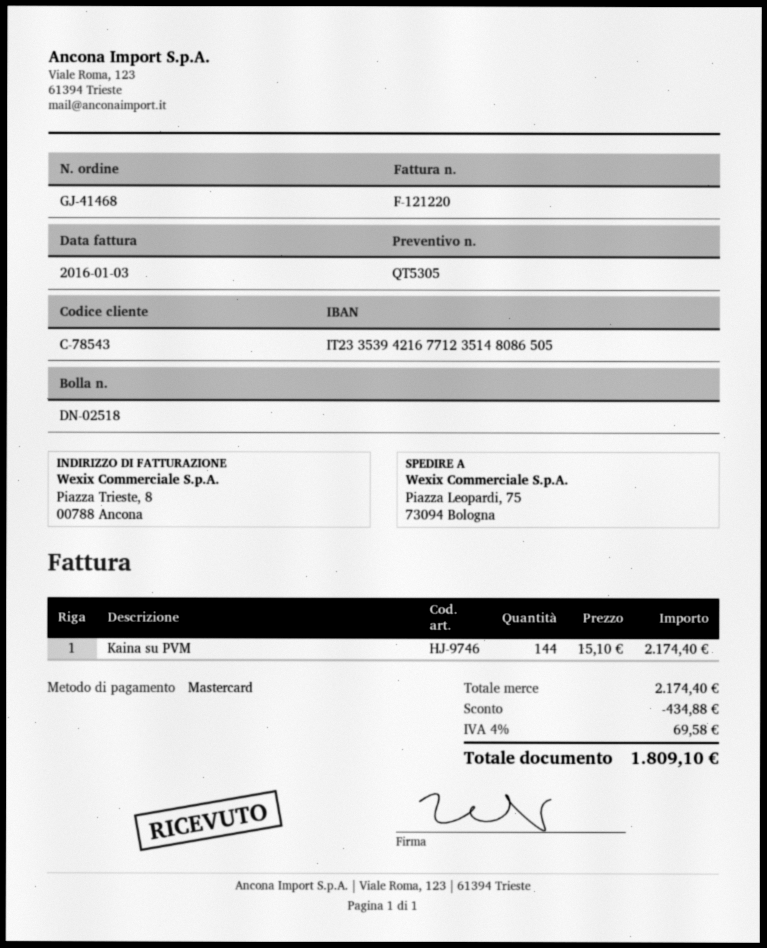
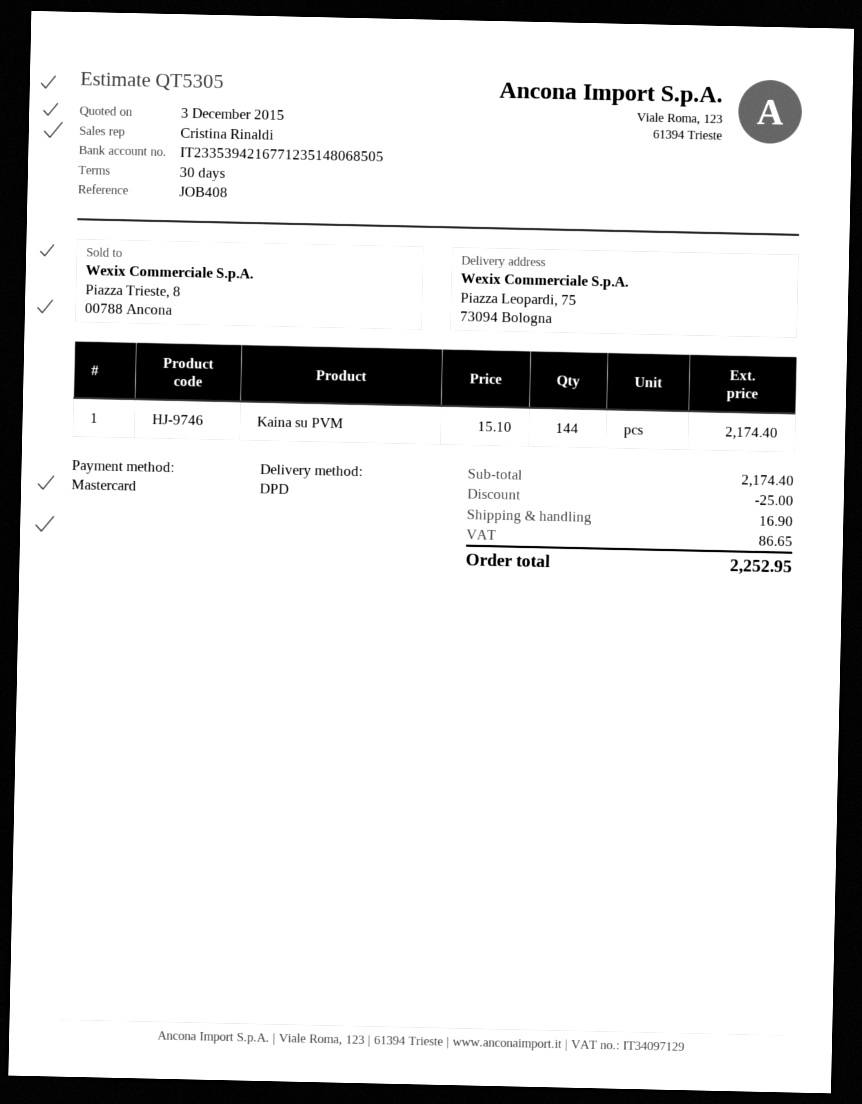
bank account: IT2335394216771235148086505 -> IT2335394216771235148068505
discount: 434.88 -> 25.00
shipping: none -> 16.90
tax: 69.58 -> 86.65
total: 1809.10 -> 2252.95

